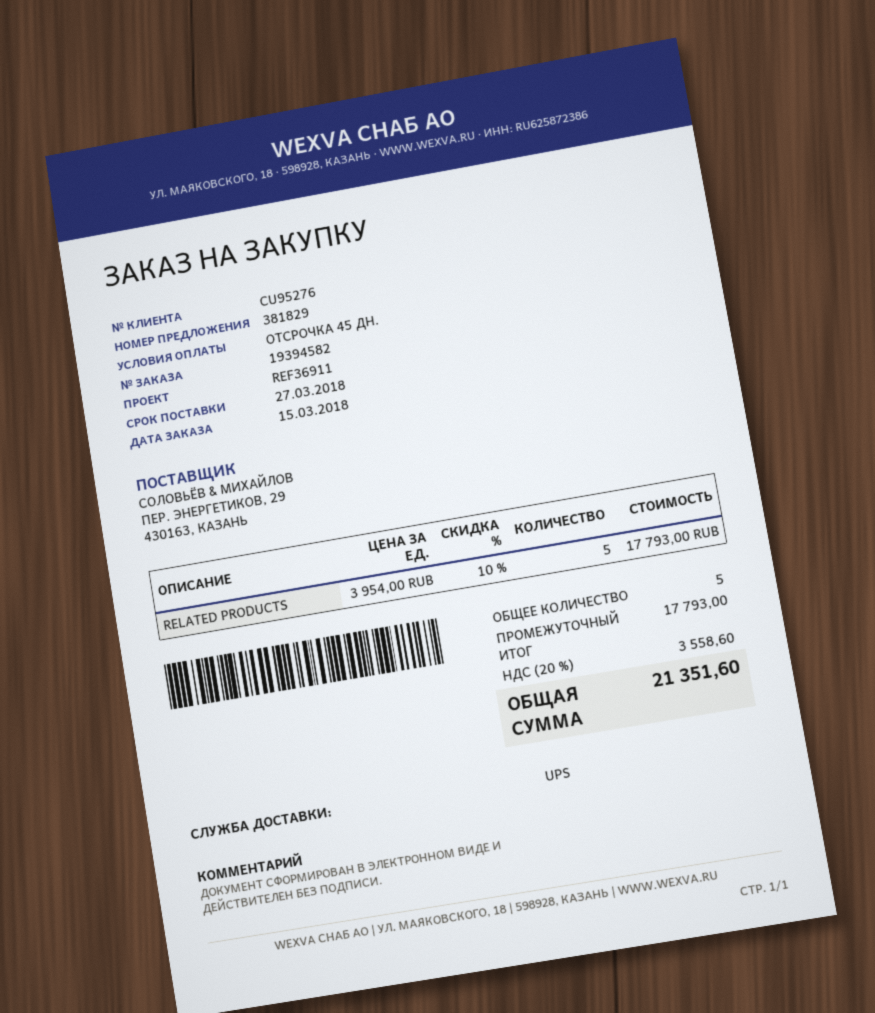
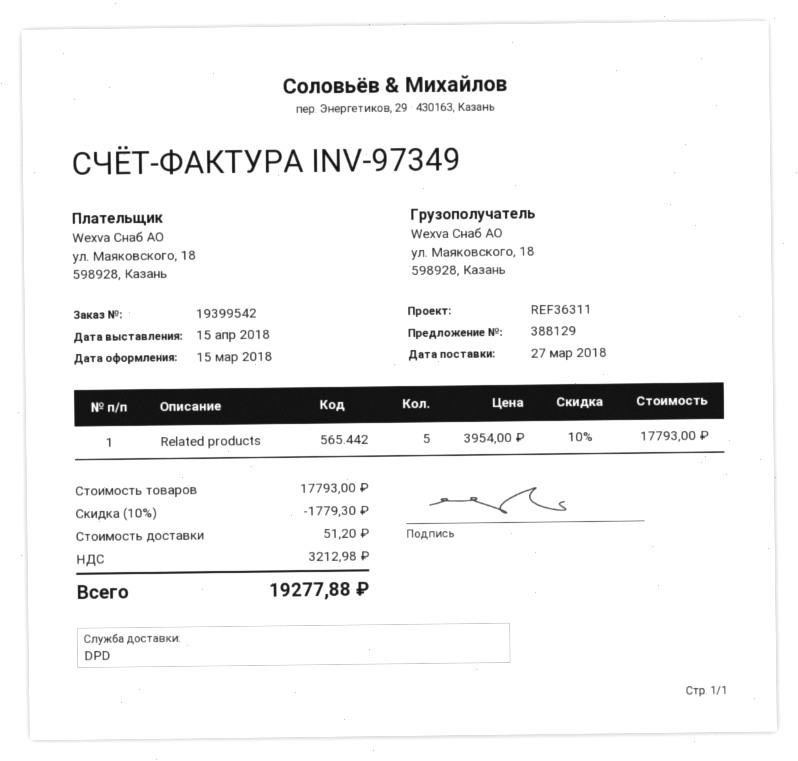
quote number: 381829 -> 388129
order number: 19394582 -> 19399542
reference: REF36911 -> REF36311
shipping method: UPS -> DPD
discount: none -> 10% = 1779.30
shipping: none -> 51.20
tax: 3558.60 -> 3212.98
total: 21351.60 -> 19277.88

